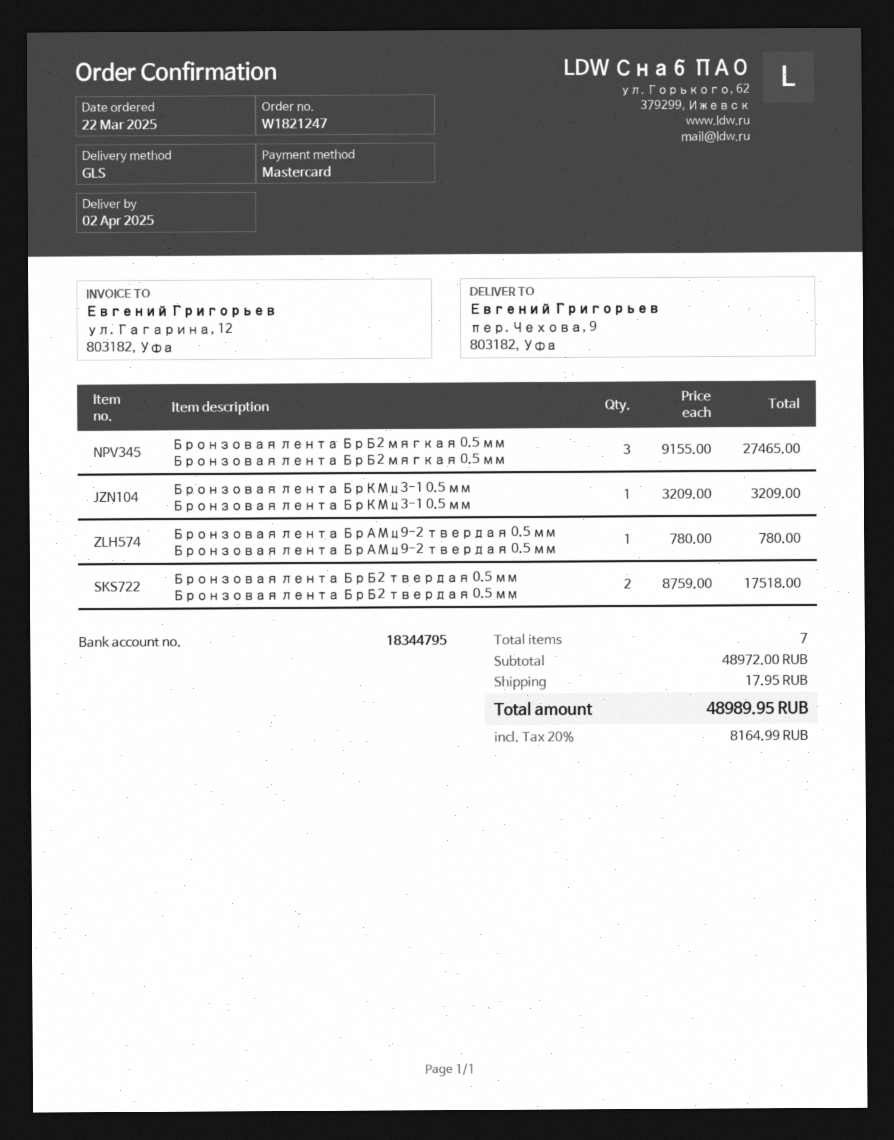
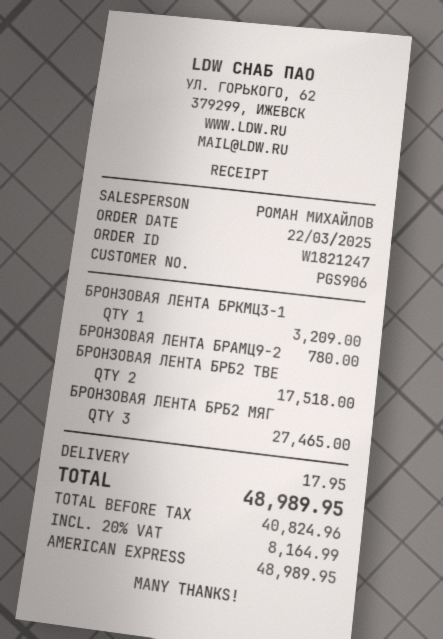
payment method: Mastercard -> American Express

